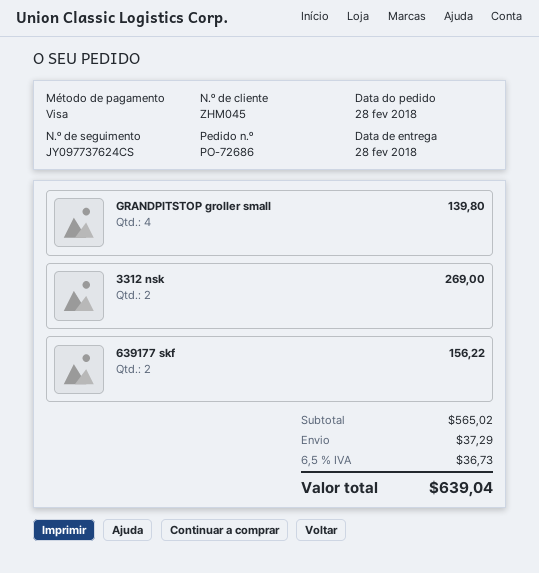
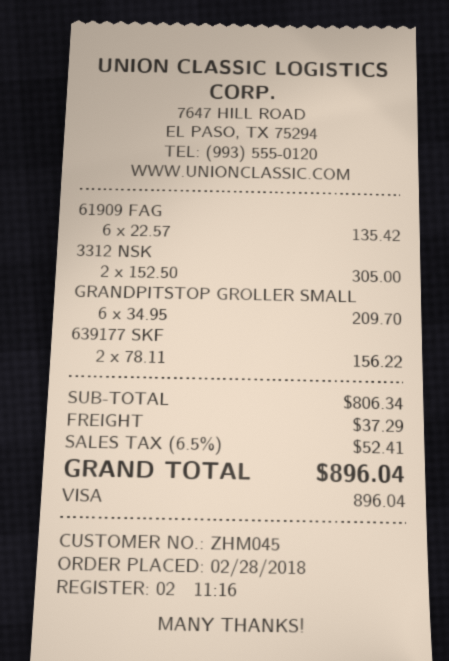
GRANDPITSTOP groller small: 4 for 139.80 -> 6 for 209.70
3312 nsk: 2 for 269.00 -> 2 for 305.00
61909 FAG: none -> 6 for 135.42
subtotal: 565.02 -> 806.34
tax: 6.5% = 36.73 -> 6.5% = 52.41
total: 639.04 -> 896.04

